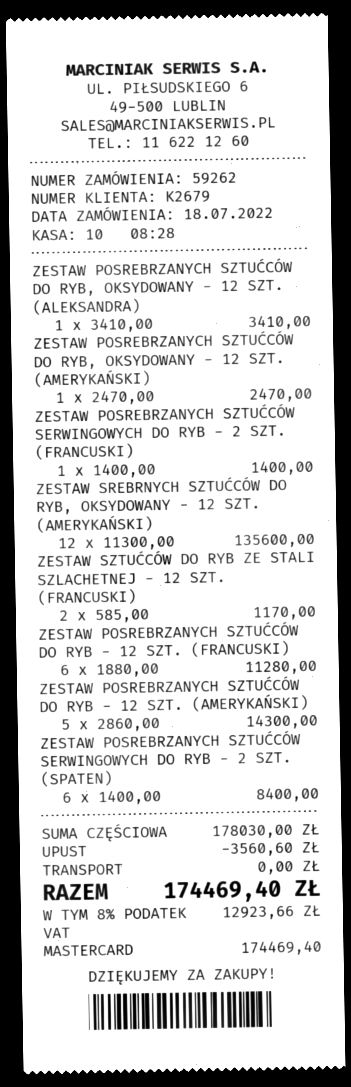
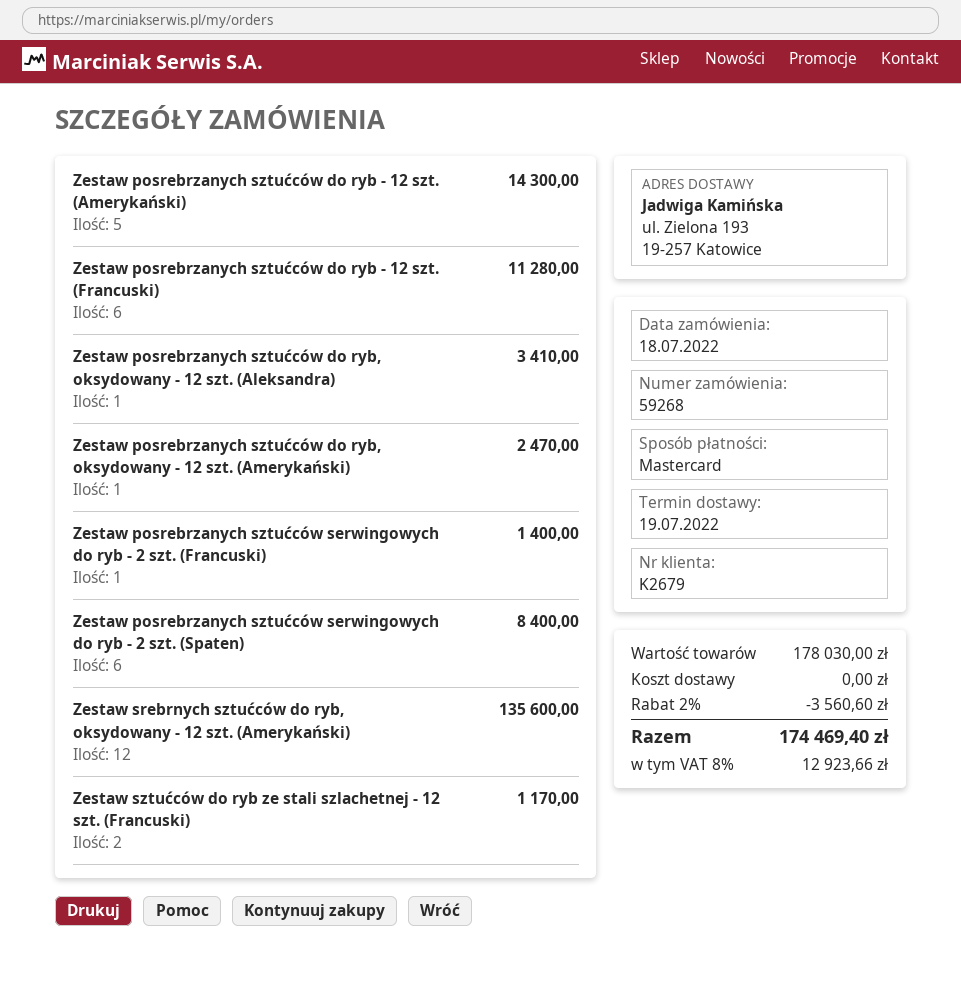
order number: 59262 -> 59268

